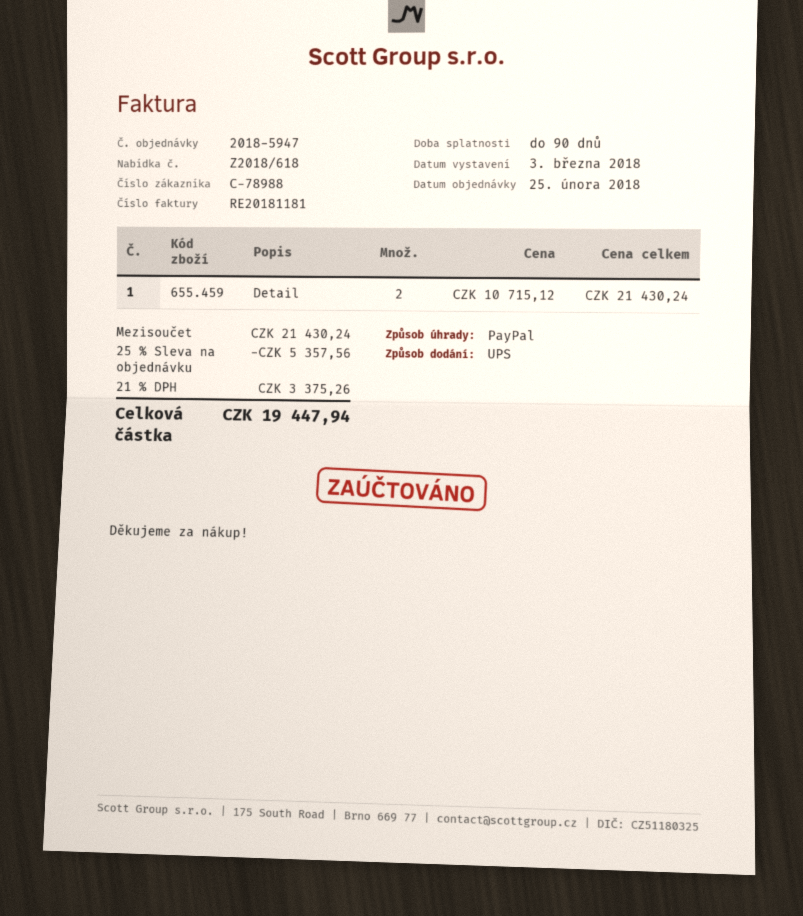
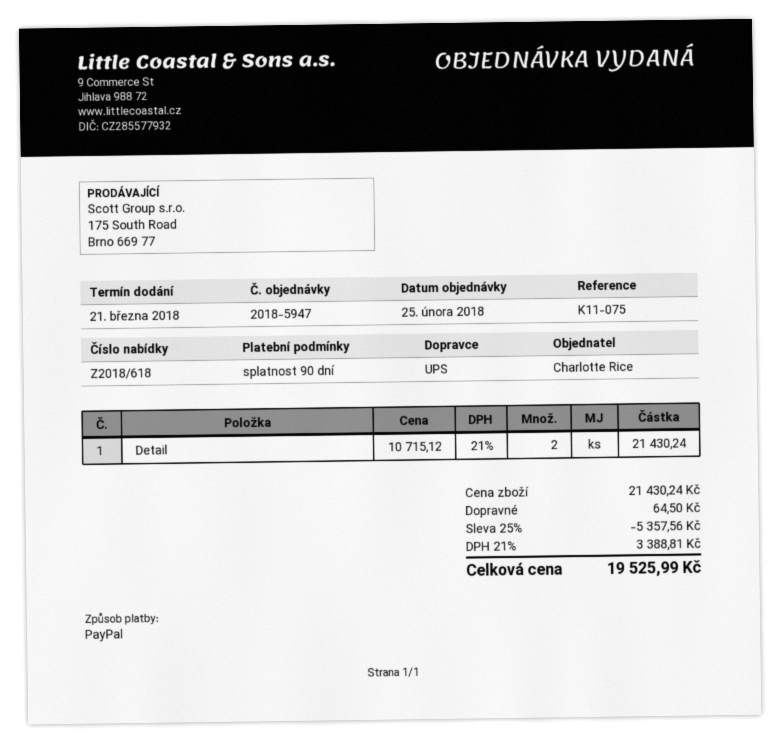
shipping: none -> 64.50
tax: 21% = 3375.26 -> 21% = 3388.81
total: 19447.94 -> 19525.99

